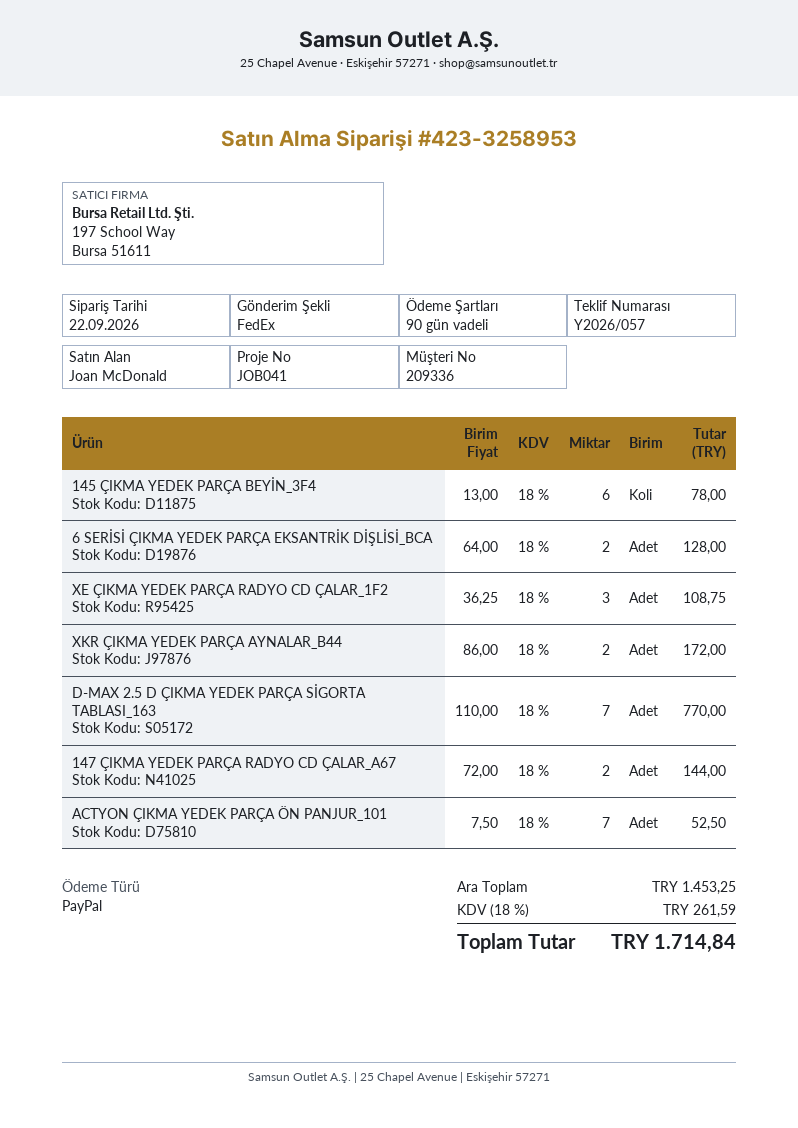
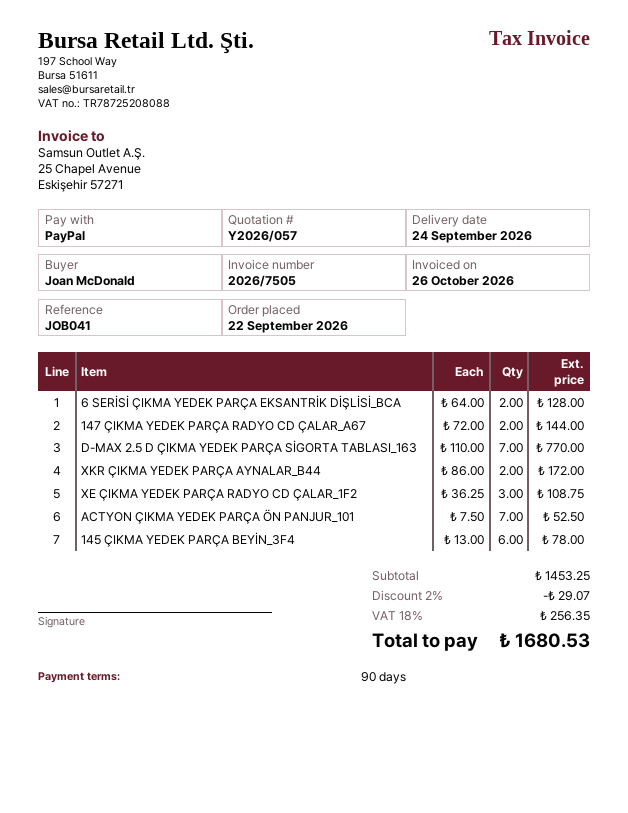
discount: none -> 2% = 29.07
tax: 18% = 261.59 -> 18% = 256.35
total: 1714.84 -> 1680.53

